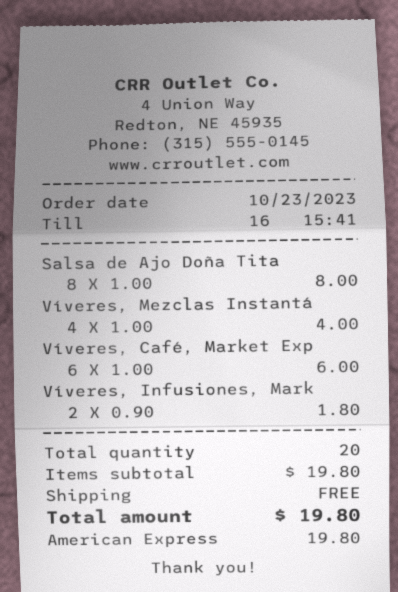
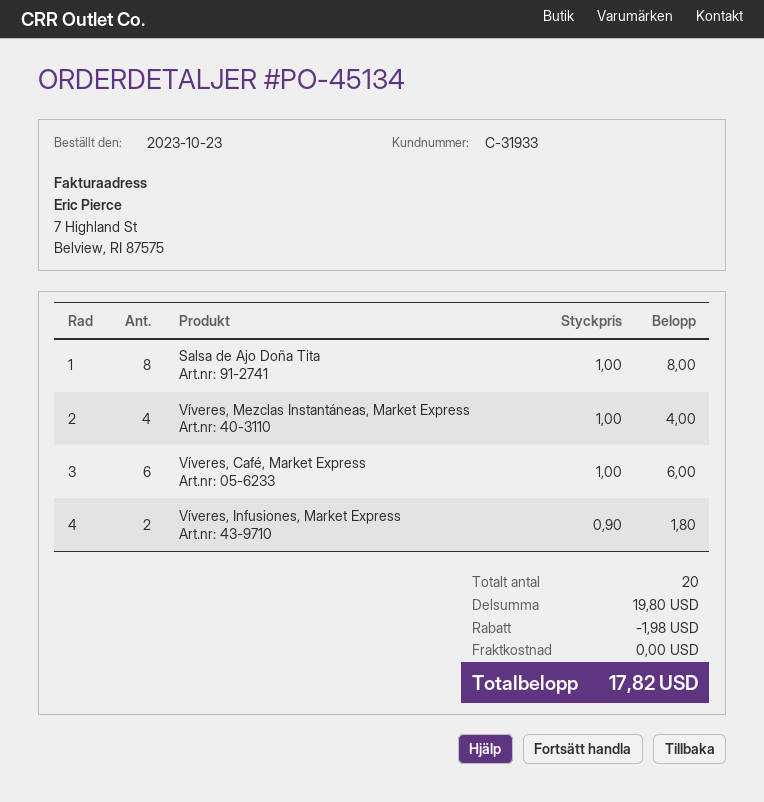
discount: none -> 1.98
total: 19.80 -> 17.82

